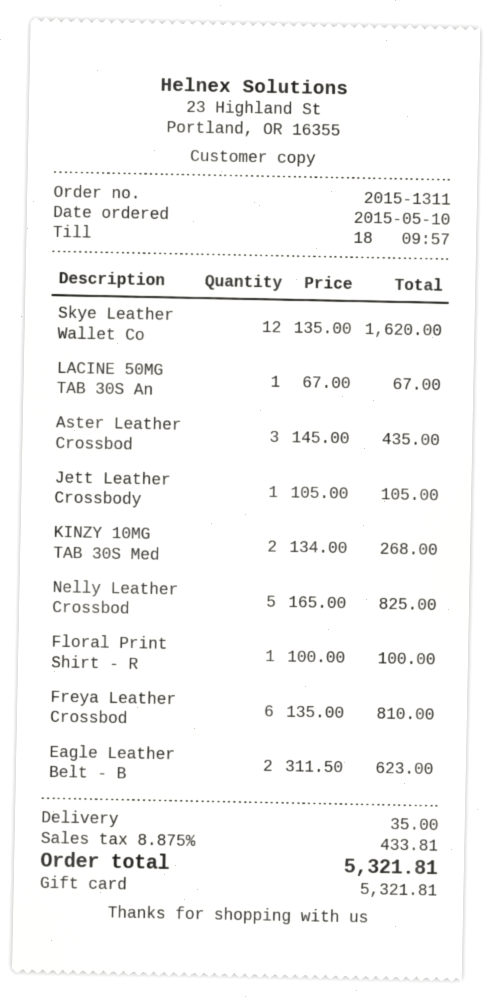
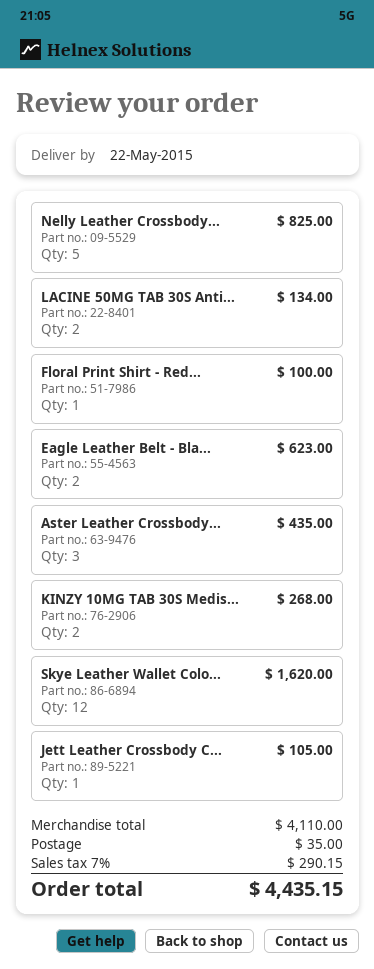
LACINE 50MG TAB 30S An: 1 for 67.00 -> 2 for 134.00
Freya Leather Crossbod: 6 for 810.00 -> none
tax: 8.875% = 433.81 -> 7% = 290.15
total: 5321.81 -> 4435.15

